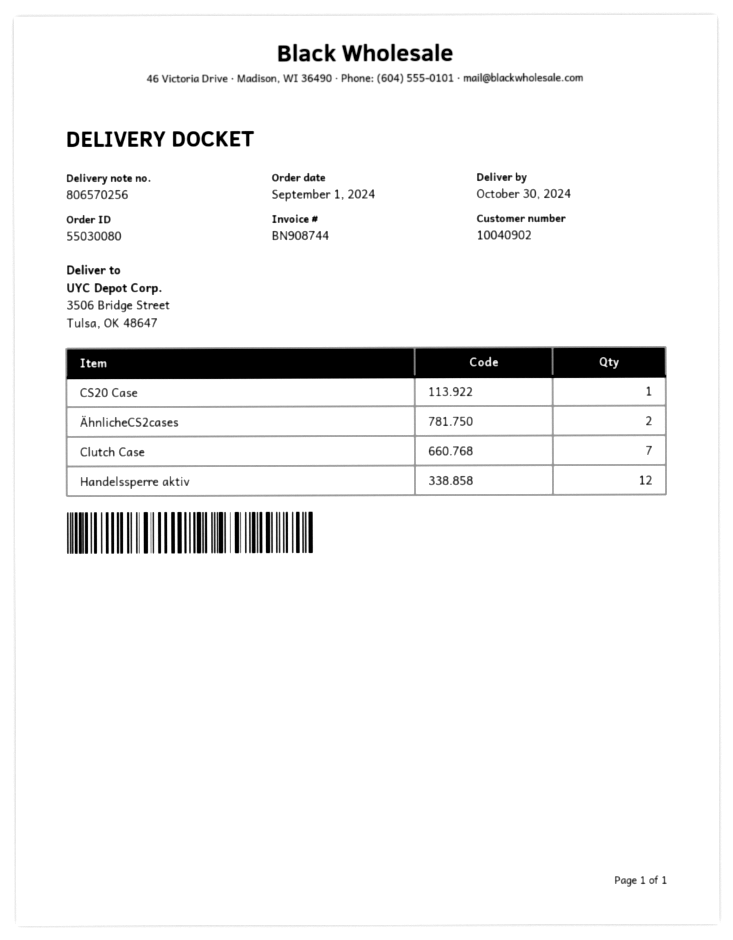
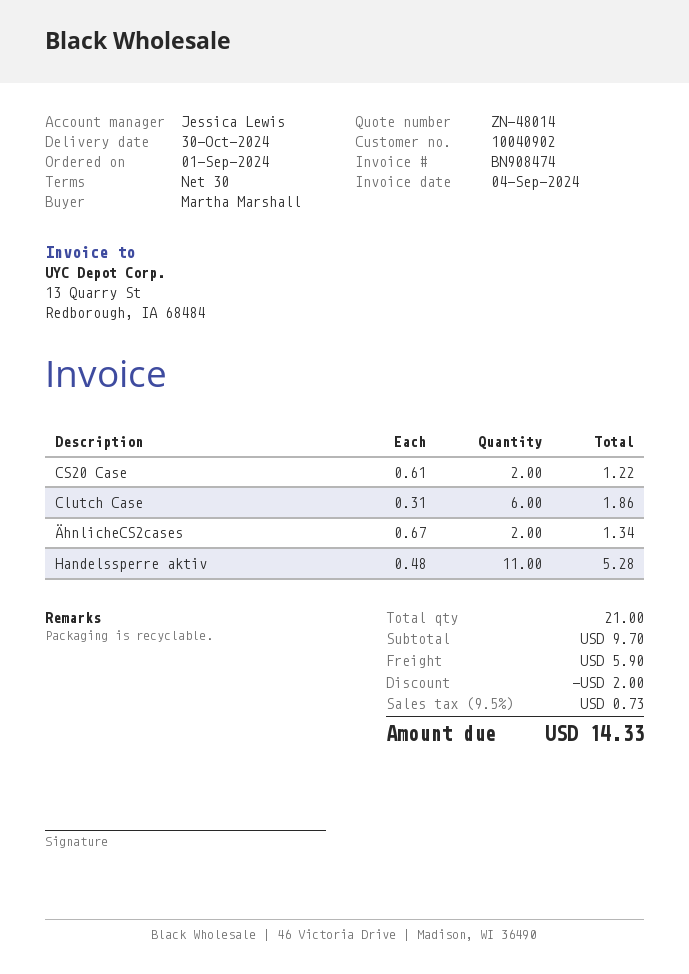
invoice number: BN908744 -> BN908474
CS20 Case: 1 -> 2
Clutch Case: 7 -> 6
Handelssperre aktiv: 12 -> 11

